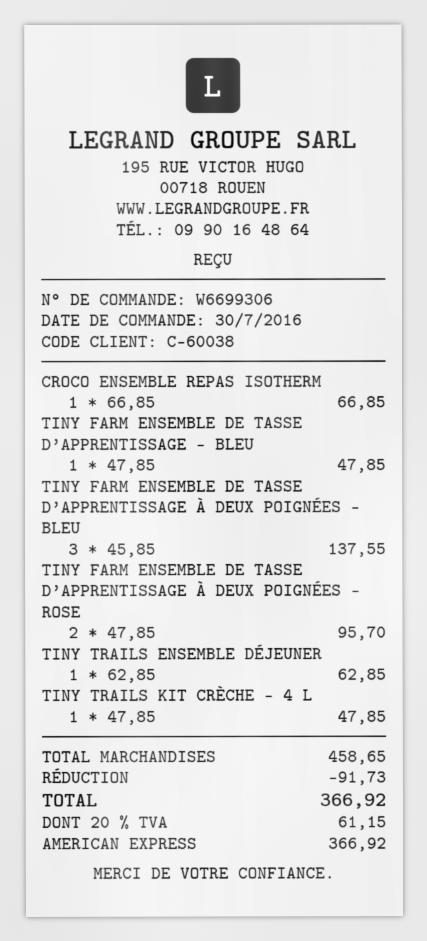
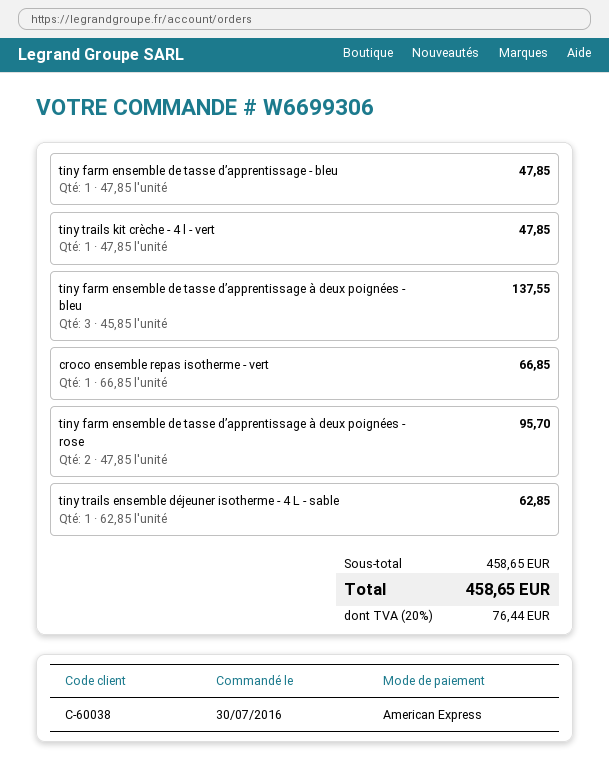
discount: 91.73 -> none
tax: 20% = 61.15 -> 20% = 76.44
total: 366.92 -> 458.65

